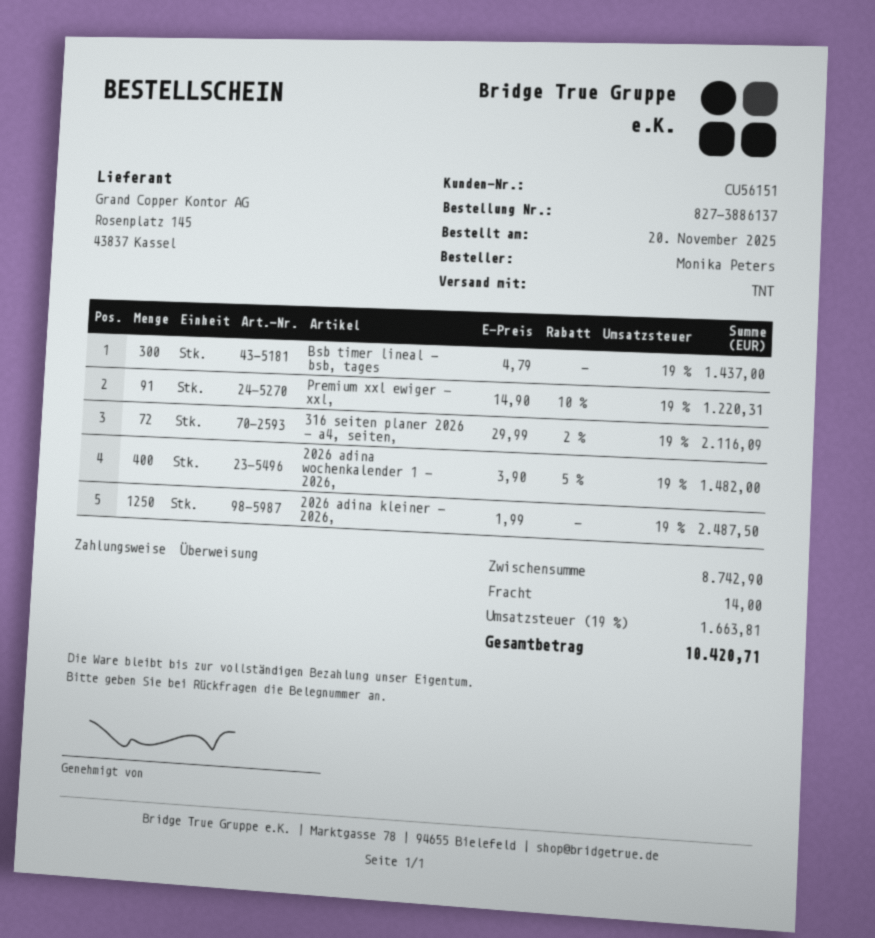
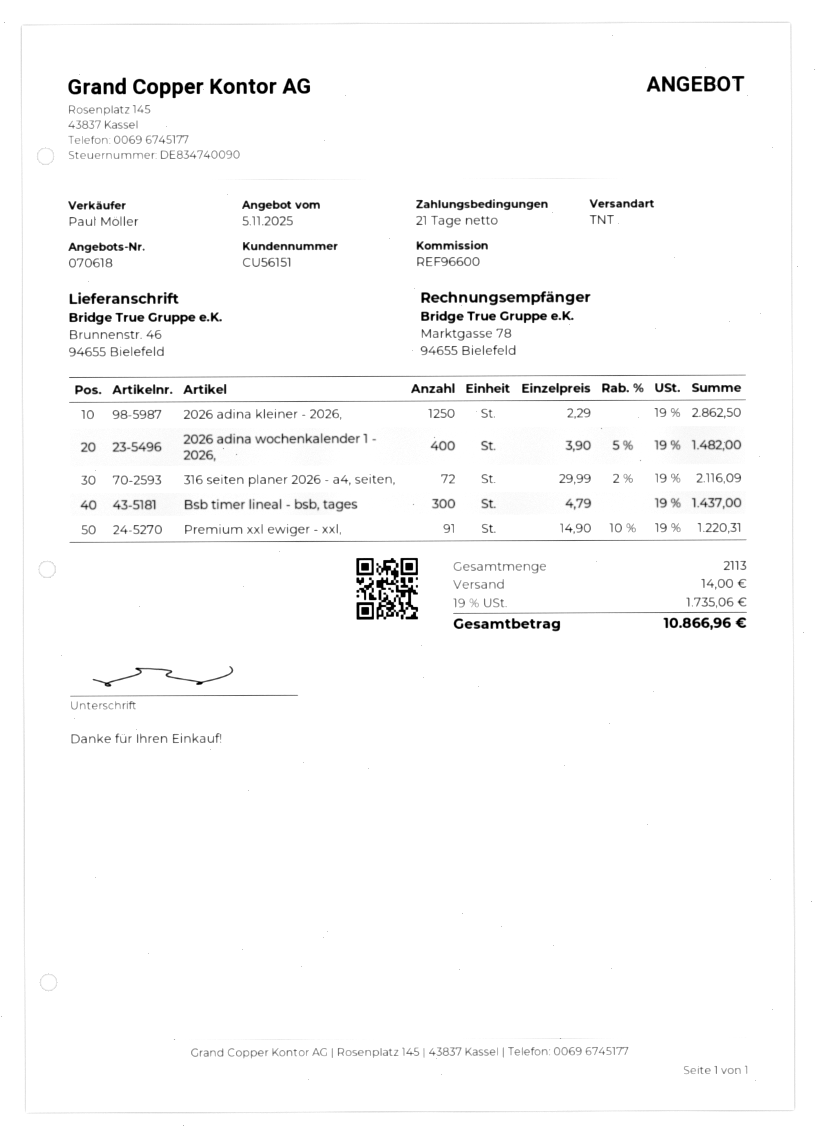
2026 adina kleiner - 2026,: 1250 x 1.99 = 2487.50 -> 1250 x 2.29 = 2862.50
tax: 19% = 1663.81 -> 19% = 1735.06
total: 10420.71 -> 10866.96

